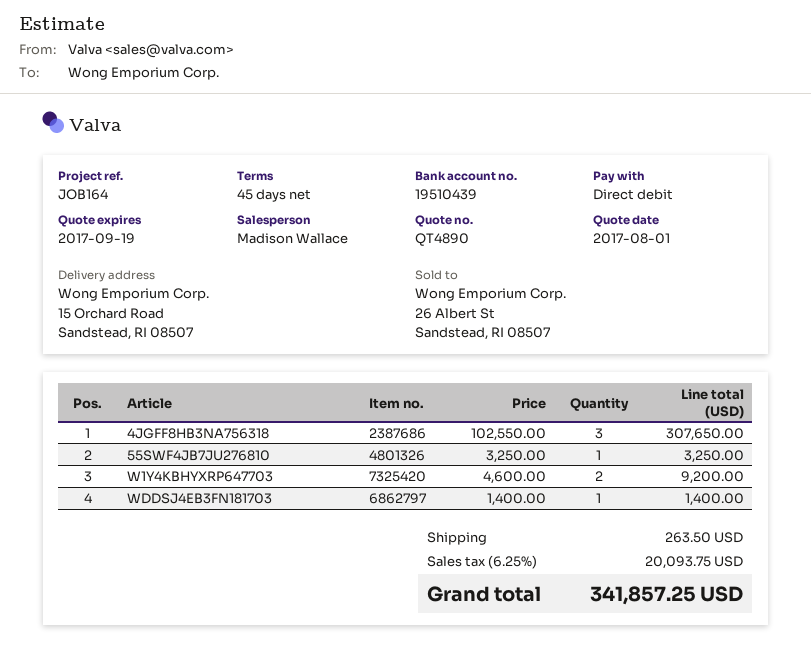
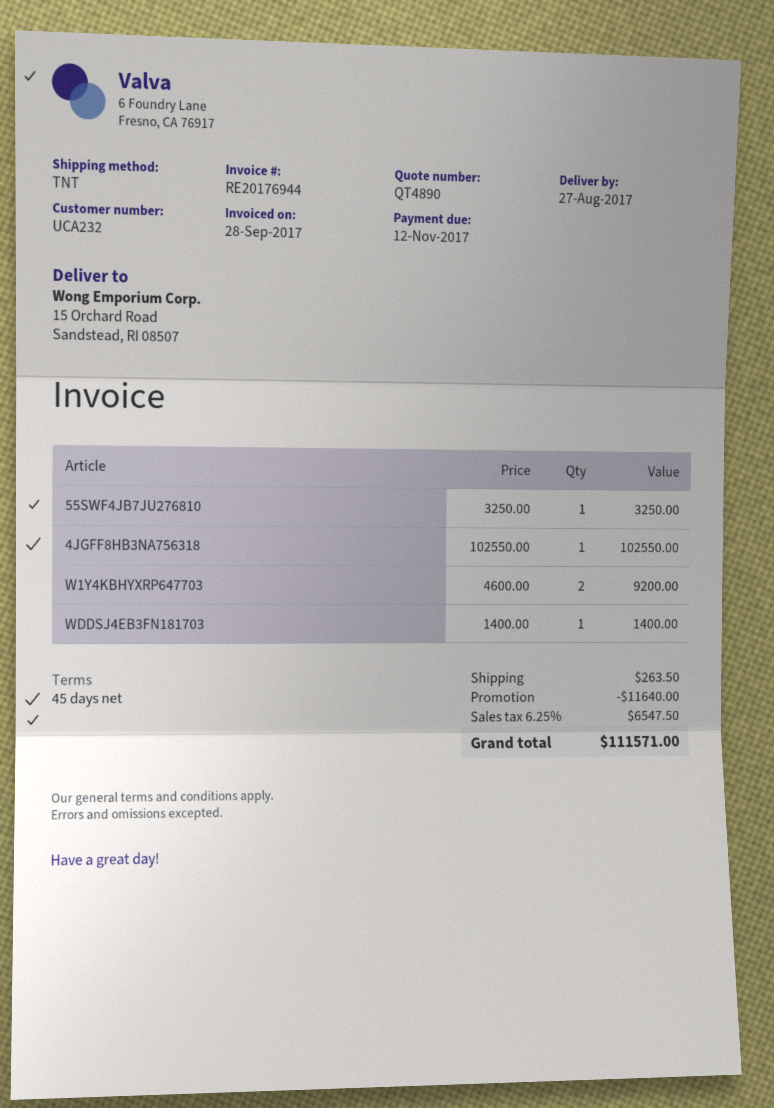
4JGFF8HB3NA756318: 3 x 102550.00 = 307650.00 -> 1 x 102550.00 = 102550.00
discount: none -> 11640.00
tax: 6.25% = 20093.75 -> 6.25% = 6547.50
total: 341857.25 -> 111571.00

